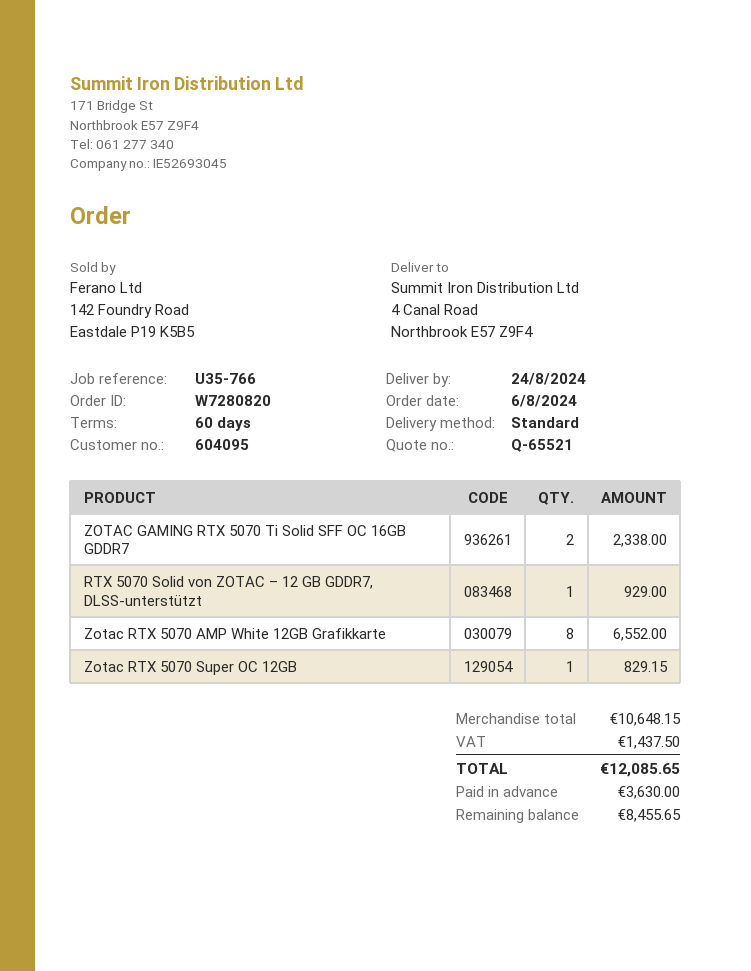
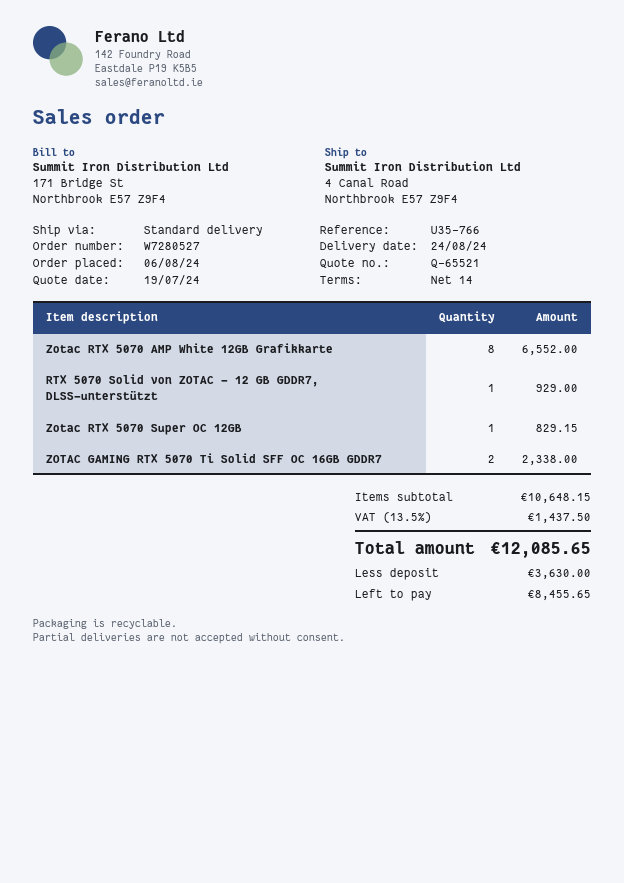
order number: W7280820 -> W7280527
payment terms: 60 days -> 14 days

